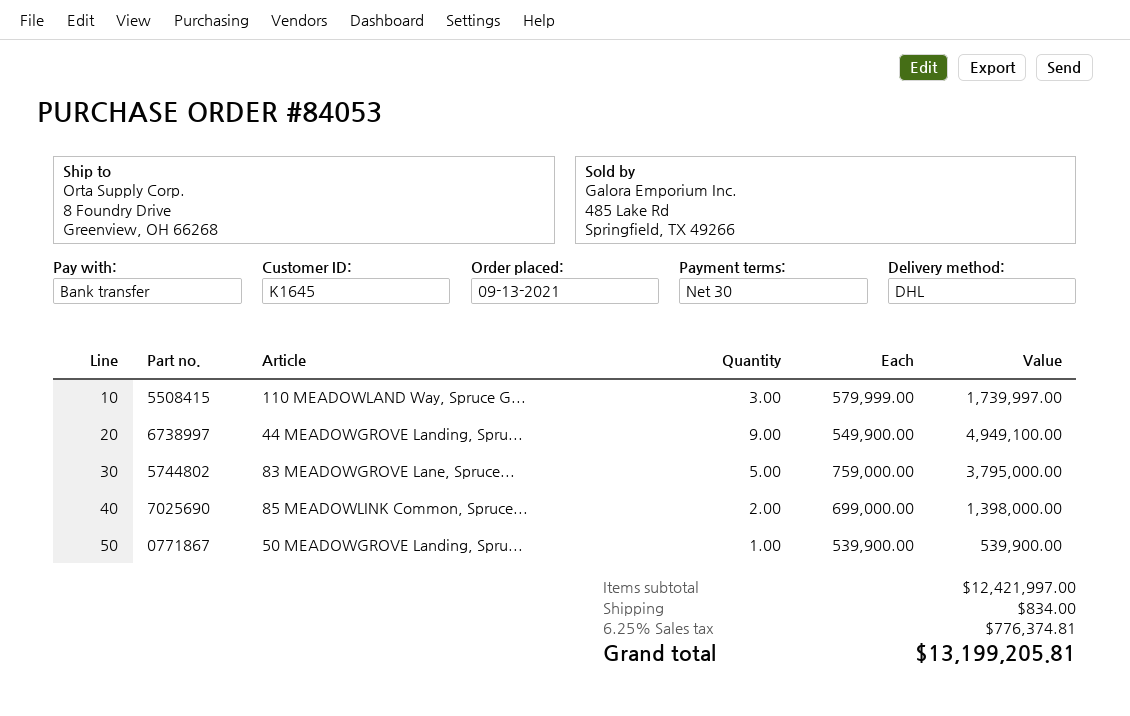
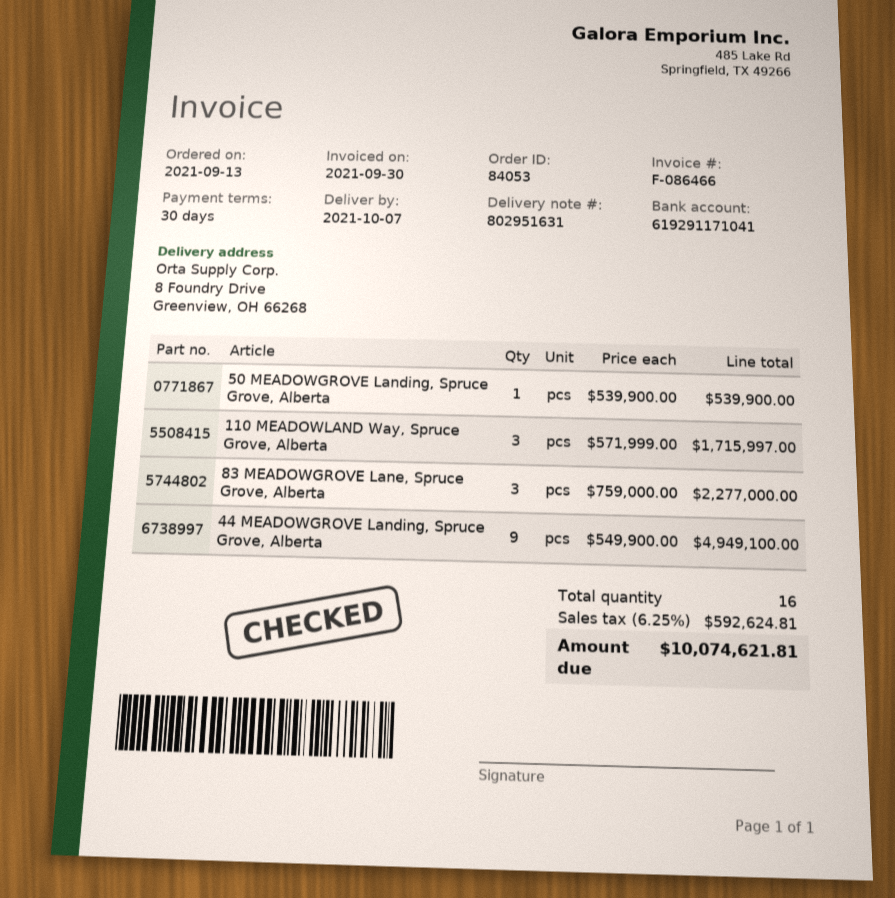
110 MEADOWLAND Way, Spruce G...: 3 x 579999.00 = 1739997.00 -> 3 x 571999.00 = 1715997.00
83 MEADOWGROVE Lane, Spruce...: 5 x 759000.00 = 3795000.00 -> 3 x 759000.00 = 2277000.00
85 MEADOWLINK Common, Spruce...: 2 x 699000.00 = 1398000.00 -> none
shipping: 834.00 -> none
tax: 6.25% = 776374.81 -> 6.25% = 592624.81
total: 13199205.81 -> 10074621.81

